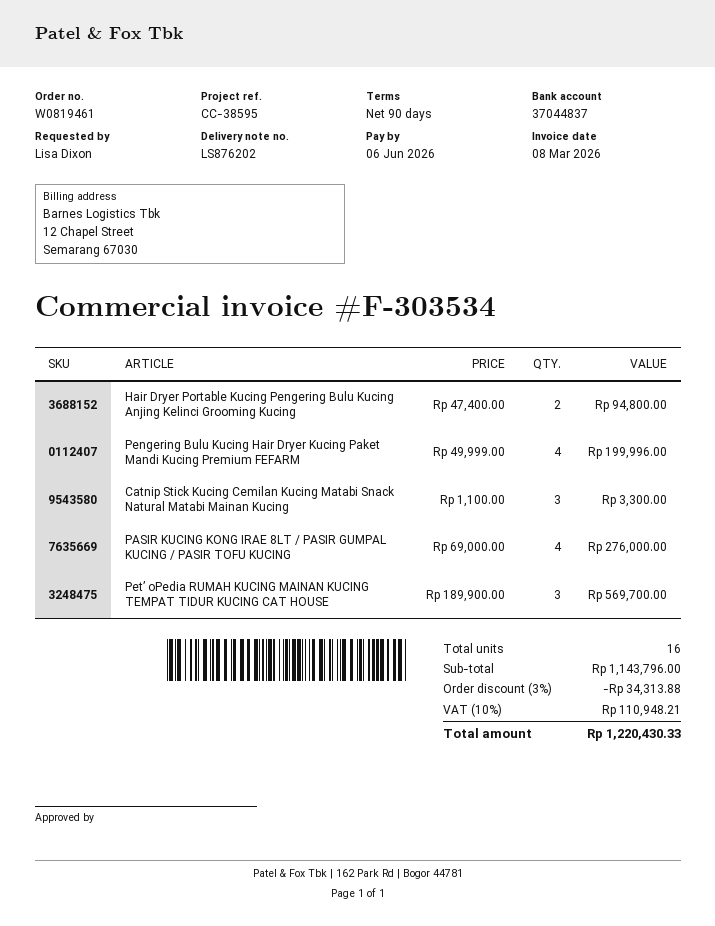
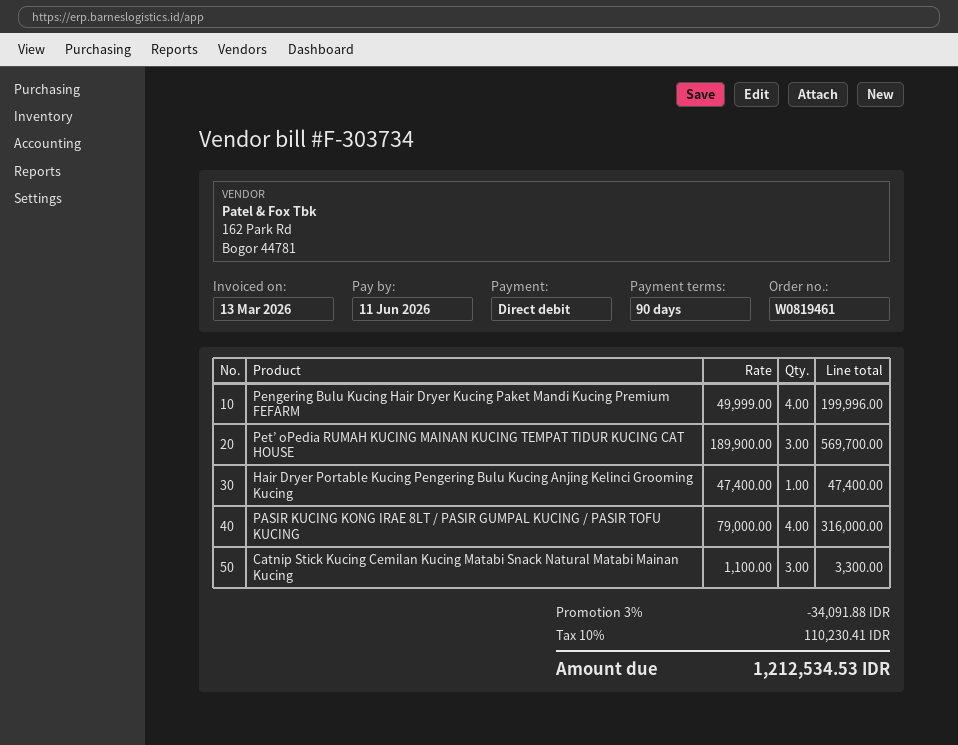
invoice number: F-303534 -> F-303734
invoice date: 2026-03-08 -> 2026-03-13
due date: 2026-06-06 -> 2026-06-11
Hair Dryer Portable Kucing Pengering Bulu Kucing Anjing Kelinci Grooming Kucing: 2 x 47400.00 = 94800.00 -> 1 x 47400.00 = 47400.00
PASIR KUCING KONG IRAE 8LT / PASIR GUMPAL KUCING / PASIR TOFU KUCING: 4 x 69000.00 = 276000.00 -> 4 x 79000.00 = 316000.00
discount: 3% = 34313.88 -> 3% = 34091.88
tax: 10% = 110948.21 -> 10% = 110230.41
total: 1220430.33 -> 1212534.53

